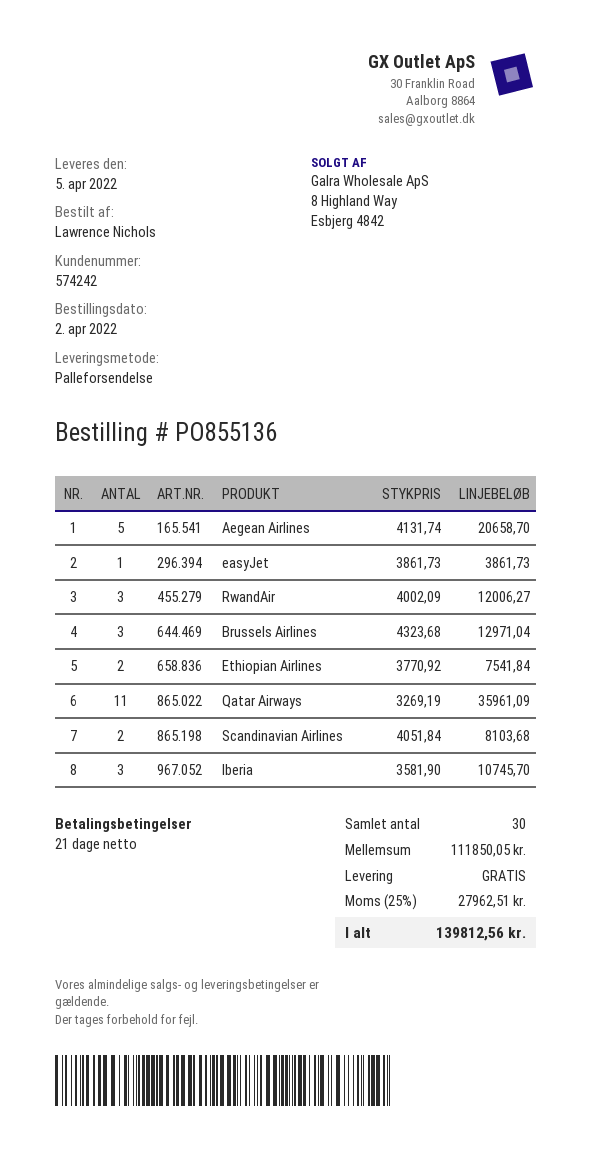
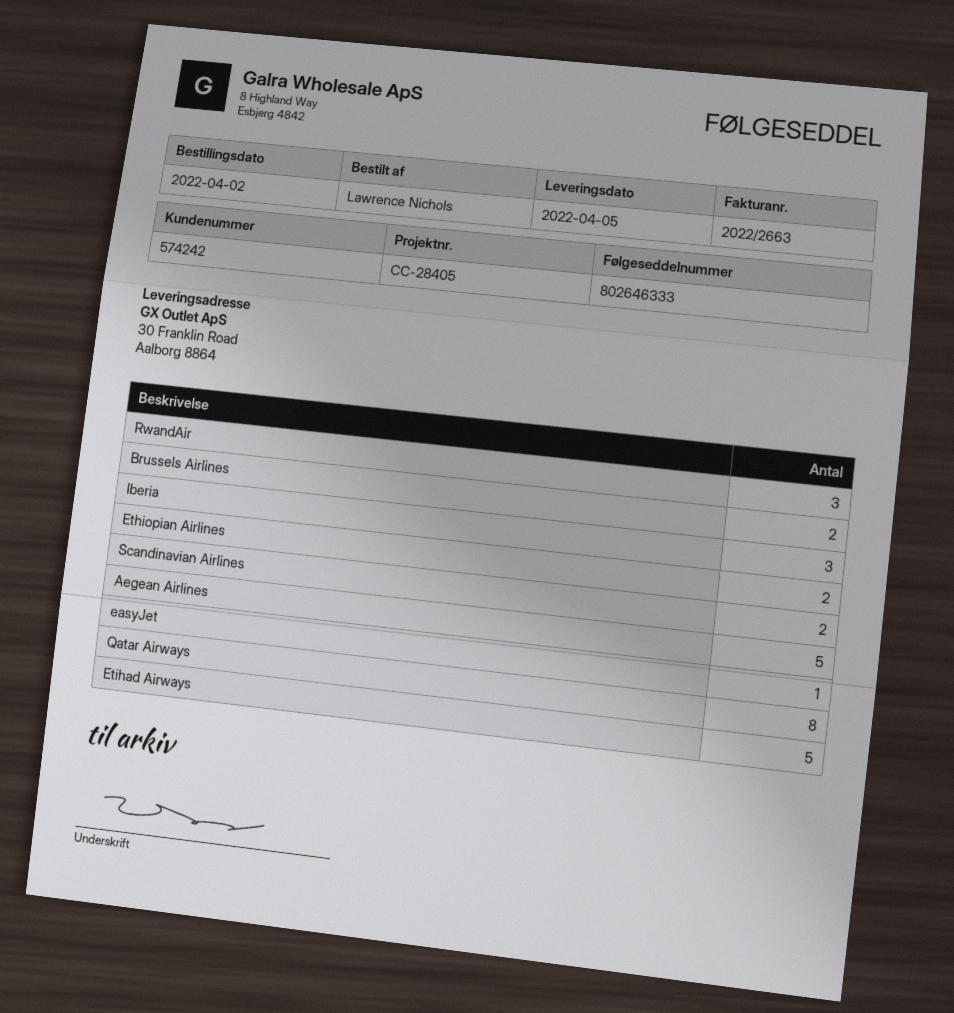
Brussels Airlines: 3 -> 2
Qatar Airways: 11 -> 8
Etihad Airways: none -> 5

